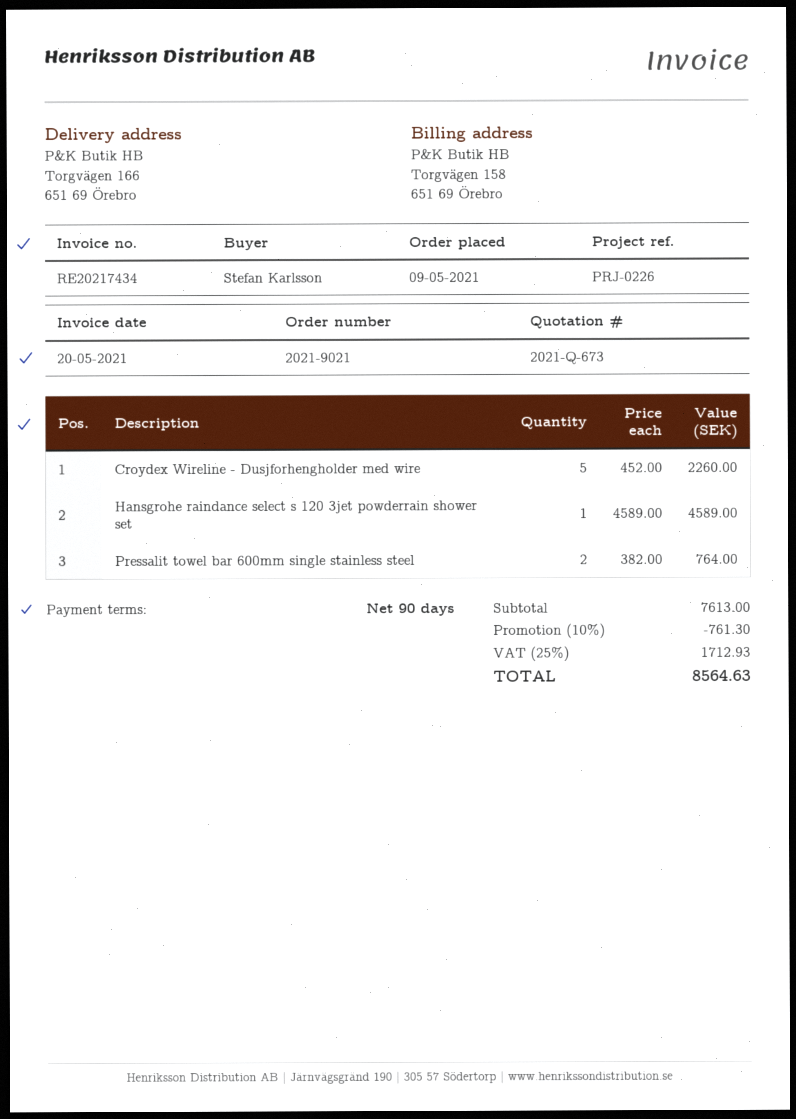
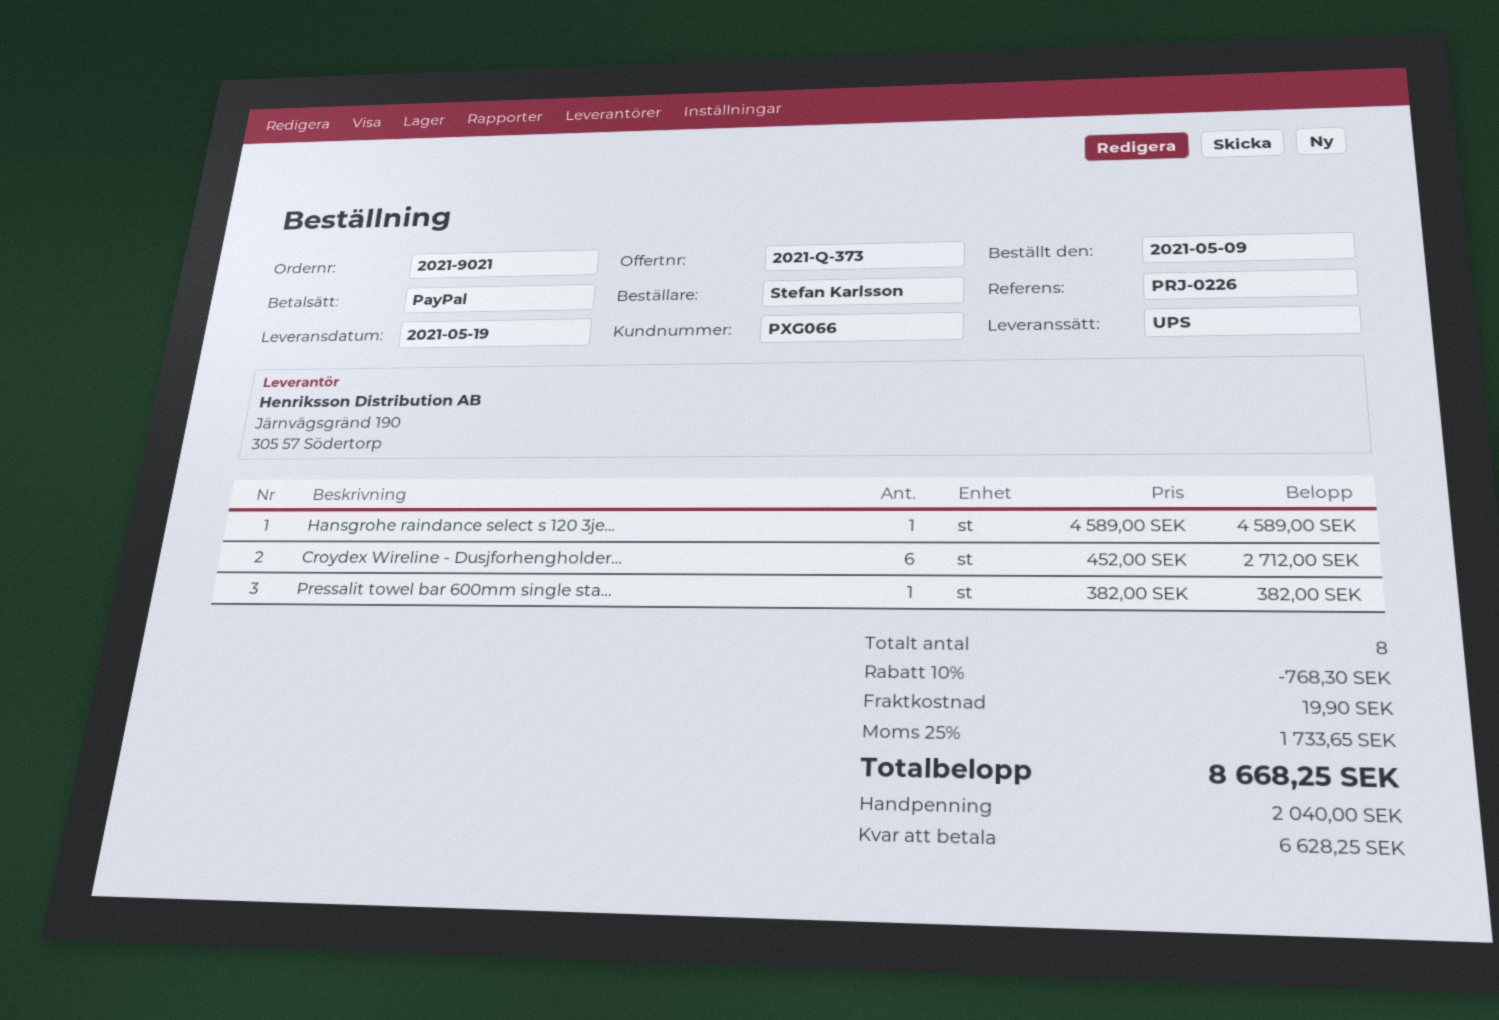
quote number: 2021-Q-673 -> 2021-Q-373
Croydex Wireline - Dusjforhengholder med wire: 5 x 452.00 = 2260.00 -> 6 x 452.00 = 2712.00
Pressalit towel bar 600mm single stainless steel: 2 x 382.00 = 764.00 -> 1 x 382.00 = 382.00
discount: 10% = 761.30 -> 10% = 768.30
shipping: none -> 19.90
tax: 25% = 1712.93 -> 25% = 1733.65
total: 8564.63 -> 8668.25

